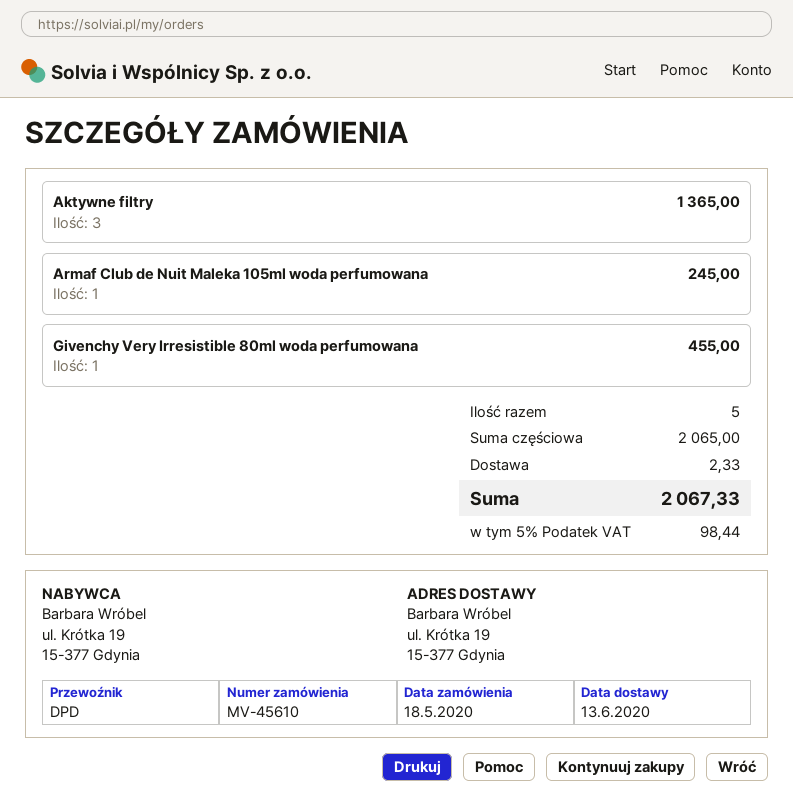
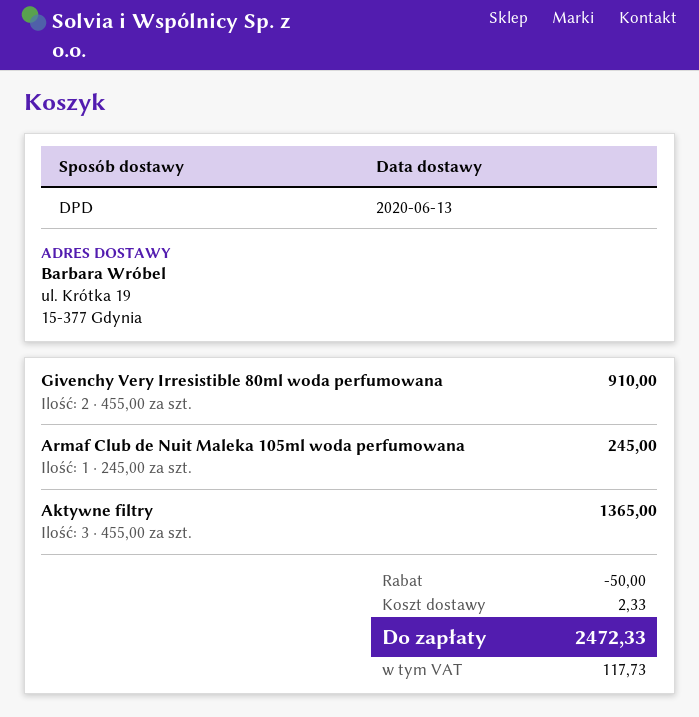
Givenchy Very Irresistible 80ml woda perfumowana: 1 for 455.00 -> 2 for 910.00
discount: none -> 50.00
tax: 98.44 -> 117.73
total: 2067.33 -> 2472.33

